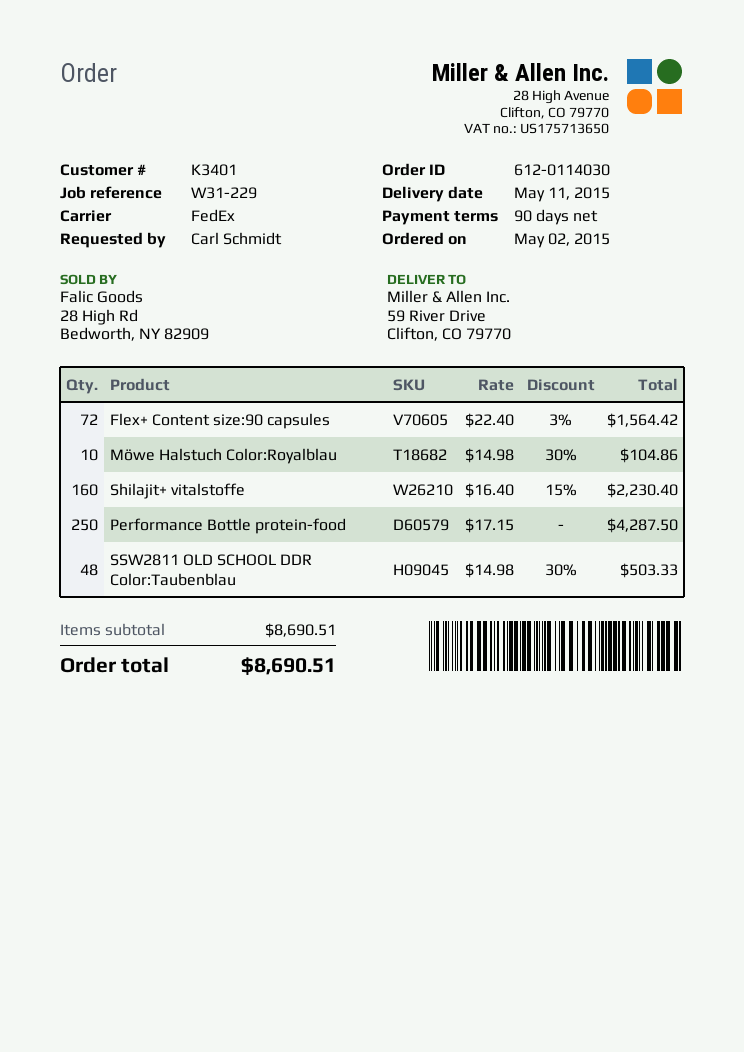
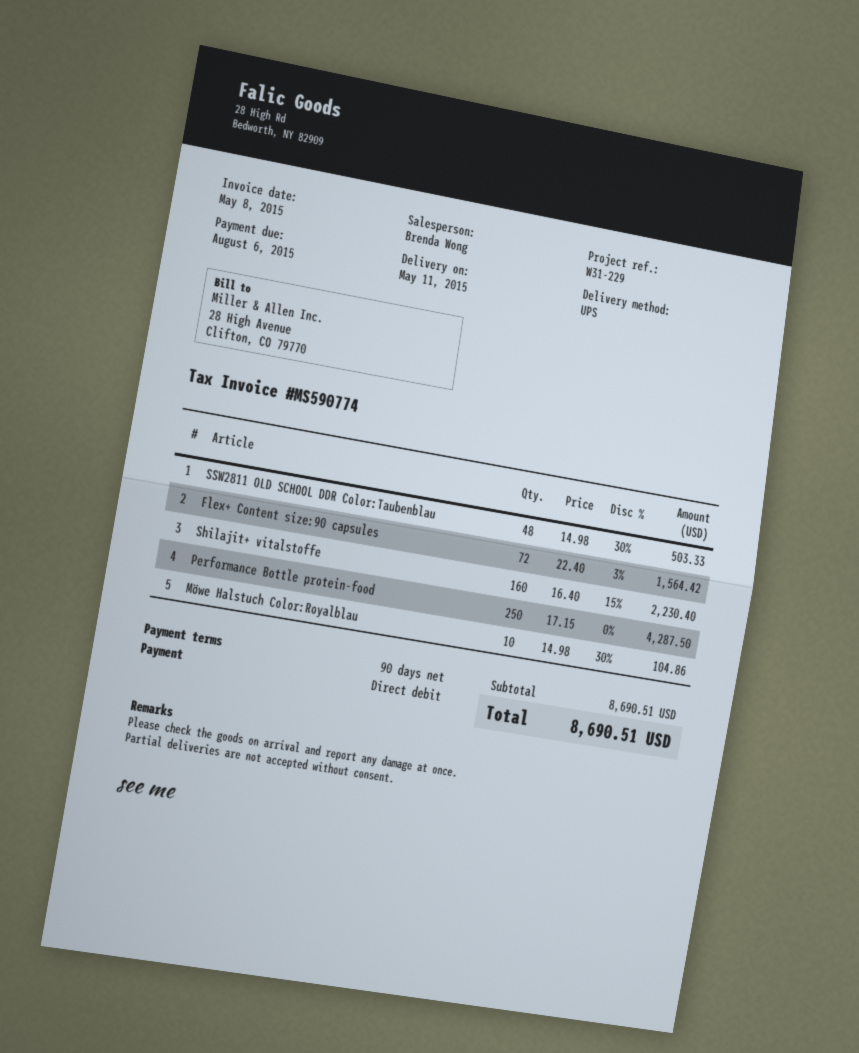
shipping method: FedEx -> UPS

